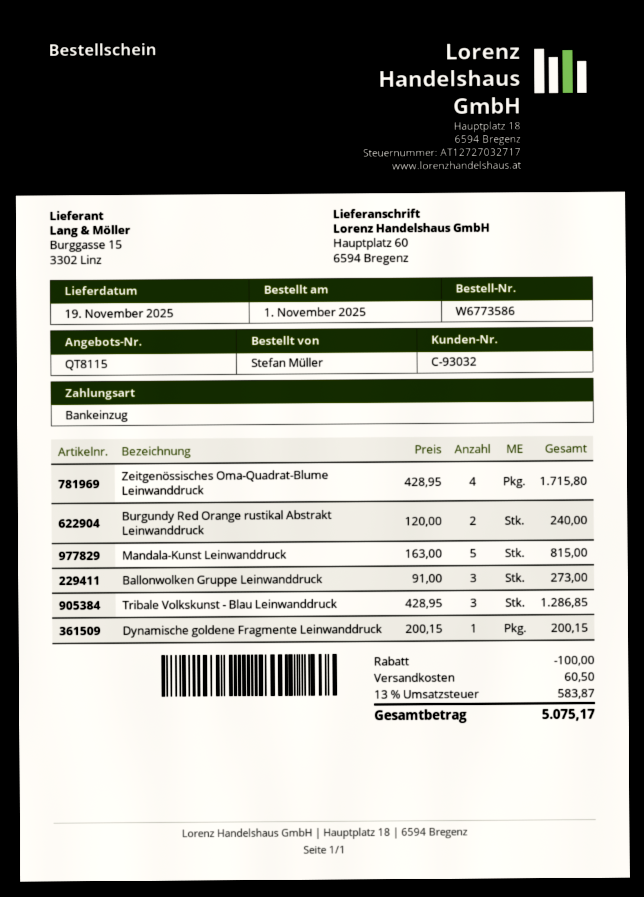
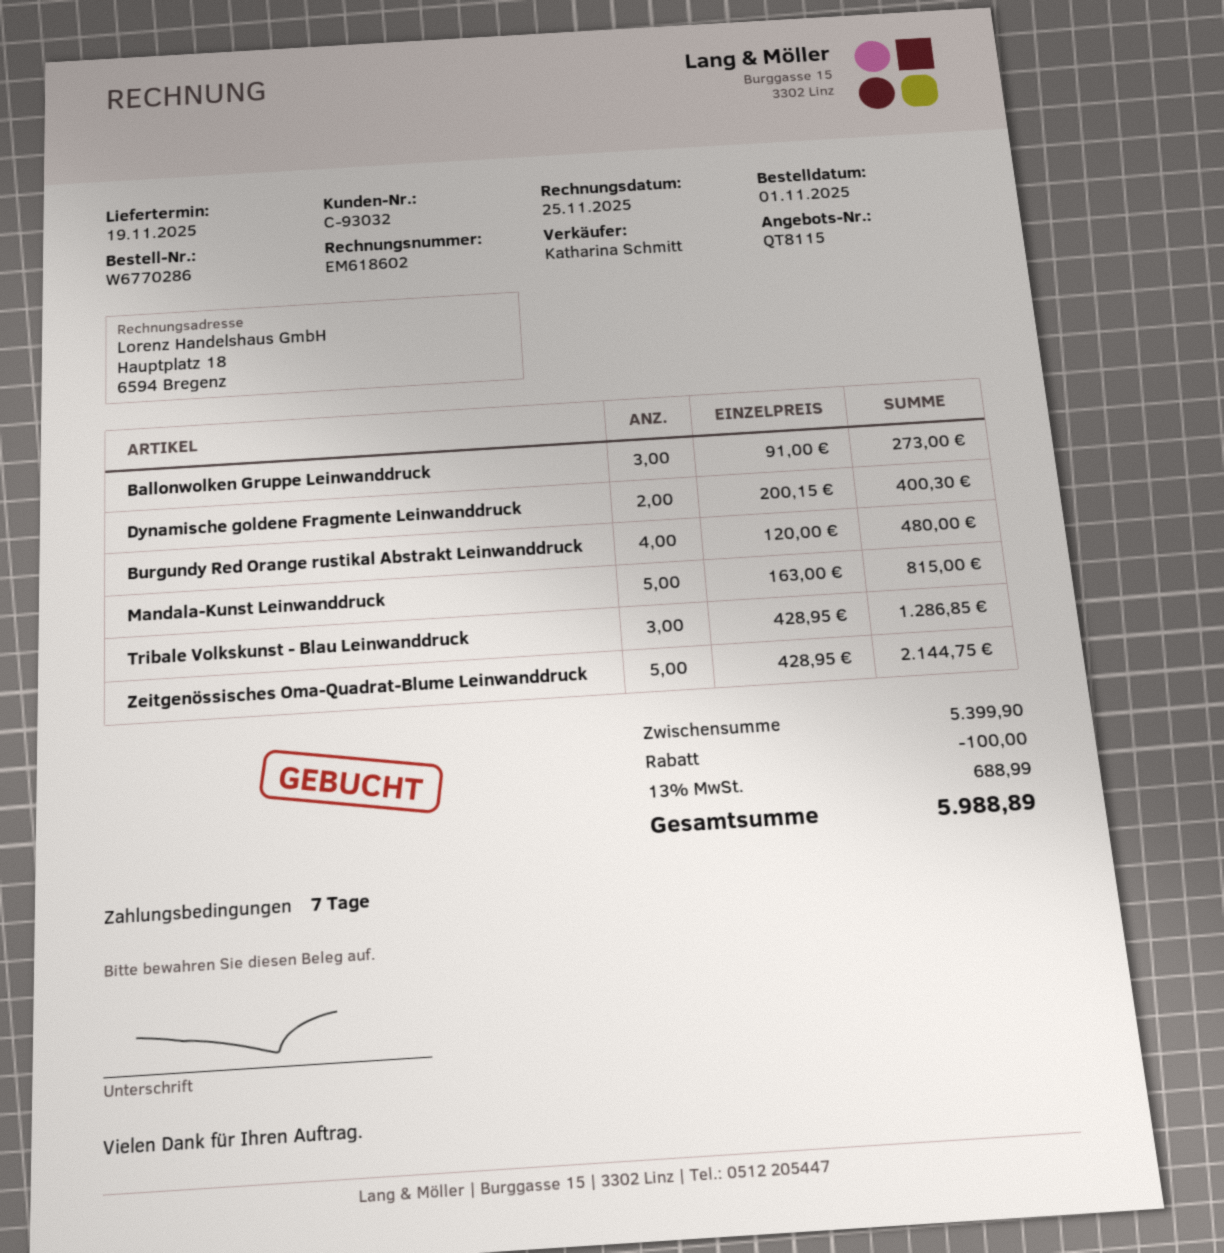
order number: W6773586 -> W6770286
Zeitgenössisches Oma-Quadrat-Blume Leinwanddruck: 4 x 428.95 = 1715.80 -> 5 x 428.95 = 2144.75
Burgundy Red Orange rustikal Abstrakt Leinwanddruck: 2 x 120.00 = 240.00 -> 4 x 120.00 = 480.00
Dynamische goldene Fragmente Leinwanddruck: 1 x 200.15 = 200.15 -> 2 x 200.15 = 400.30
shipping: 60.50 -> none
tax: 13% = 583.87 -> 13% = 688.99
total: 5075.17 -> 5988.89

